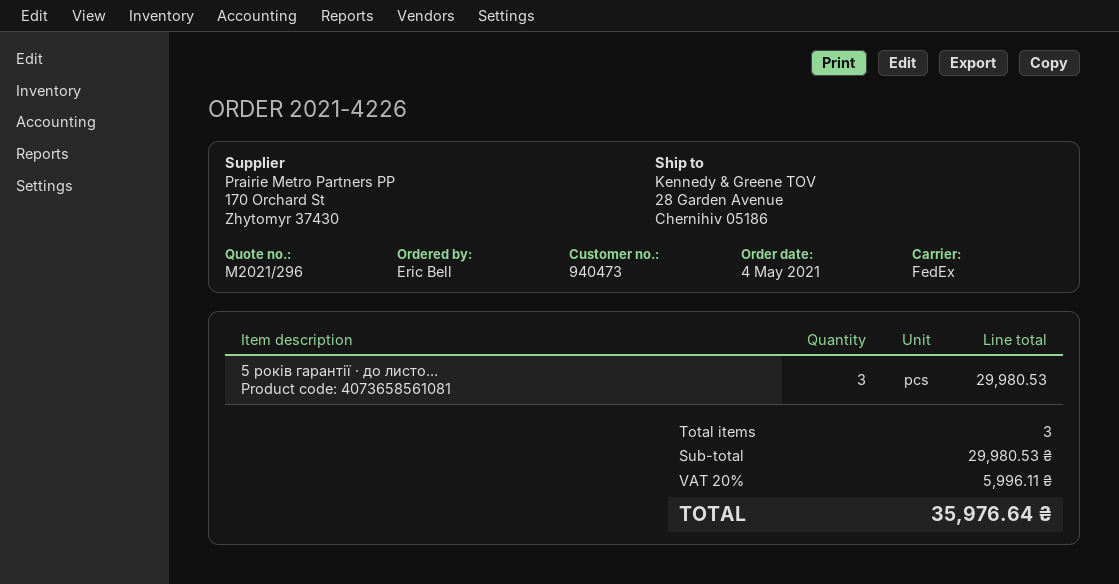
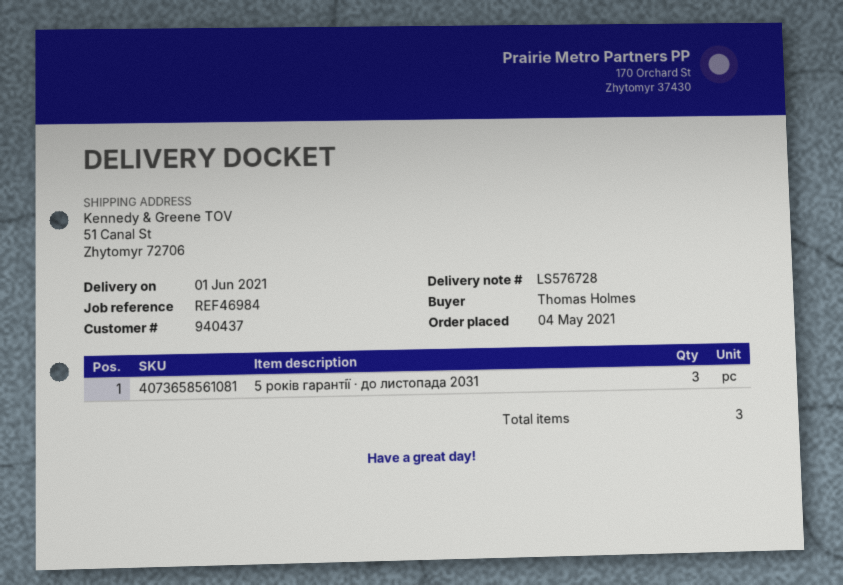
customer number: 940473 -> 940437
ordered by: Eric Bell -> Thomas Holmes
ship to: 28 Garden Avenue, Chernihiv 05186 -> 51 Canal St, Zhytomyr 72706

